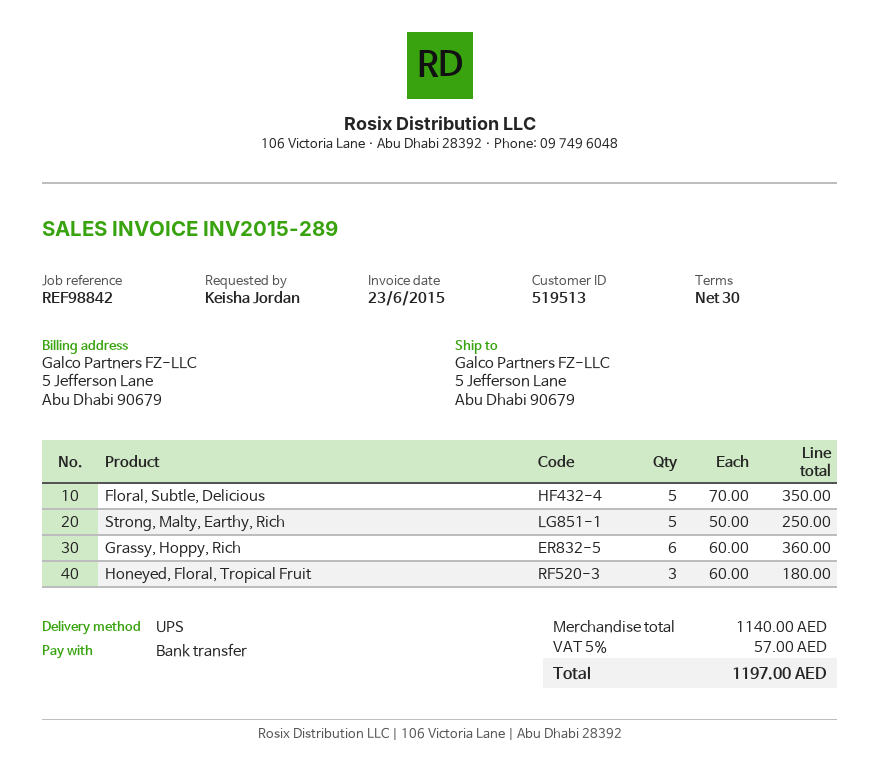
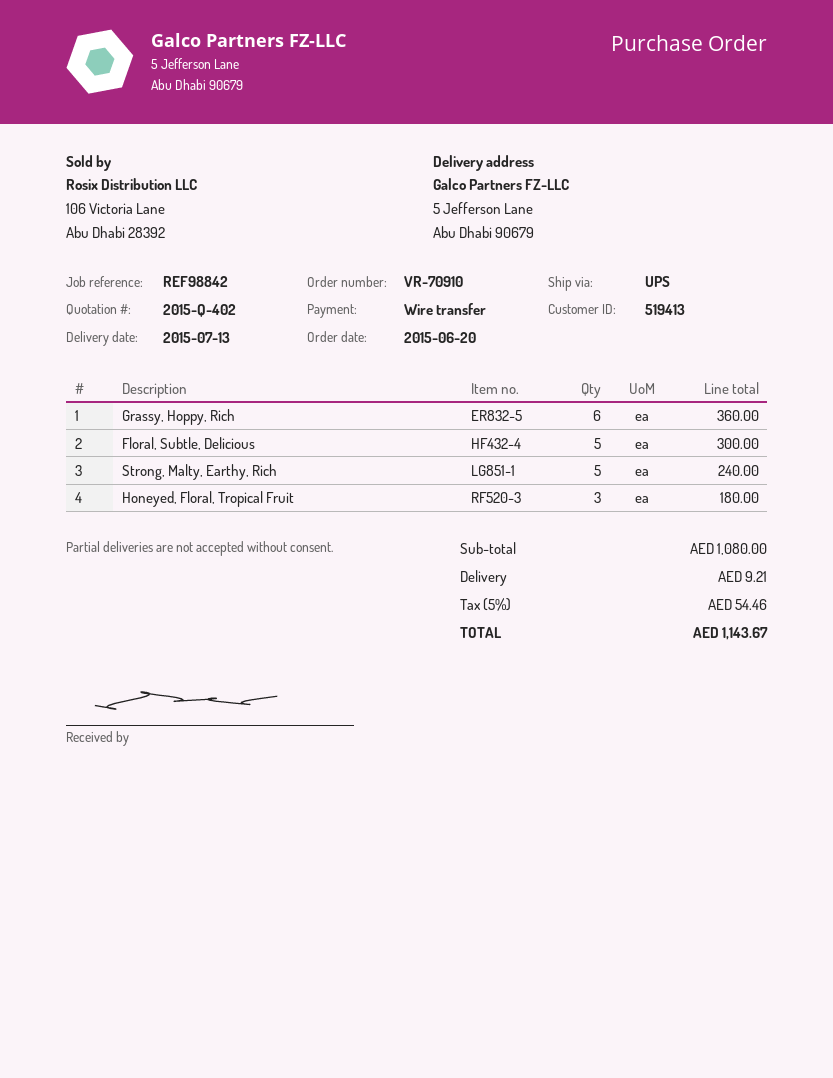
customer number: 519513 -> 519413
Floral, Subtle, Delicious: 5 for 350.00 -> 5 for 300.00
Strong, Malty, Earthy, Rich: 5 for 250.00 -> 5 for 240.00
subtotal: 1140.00 -> 1080.00
shipping: none -> 9.21
tax: 5% = 57.00 -> 5% = 54.46
total: 1197.00 -> 1143.67

